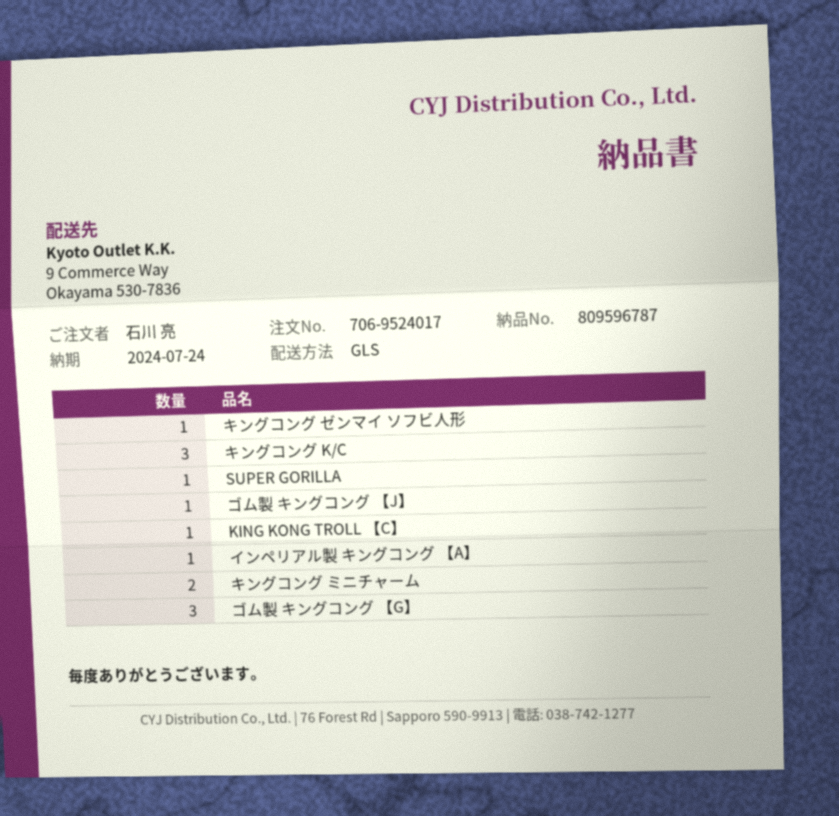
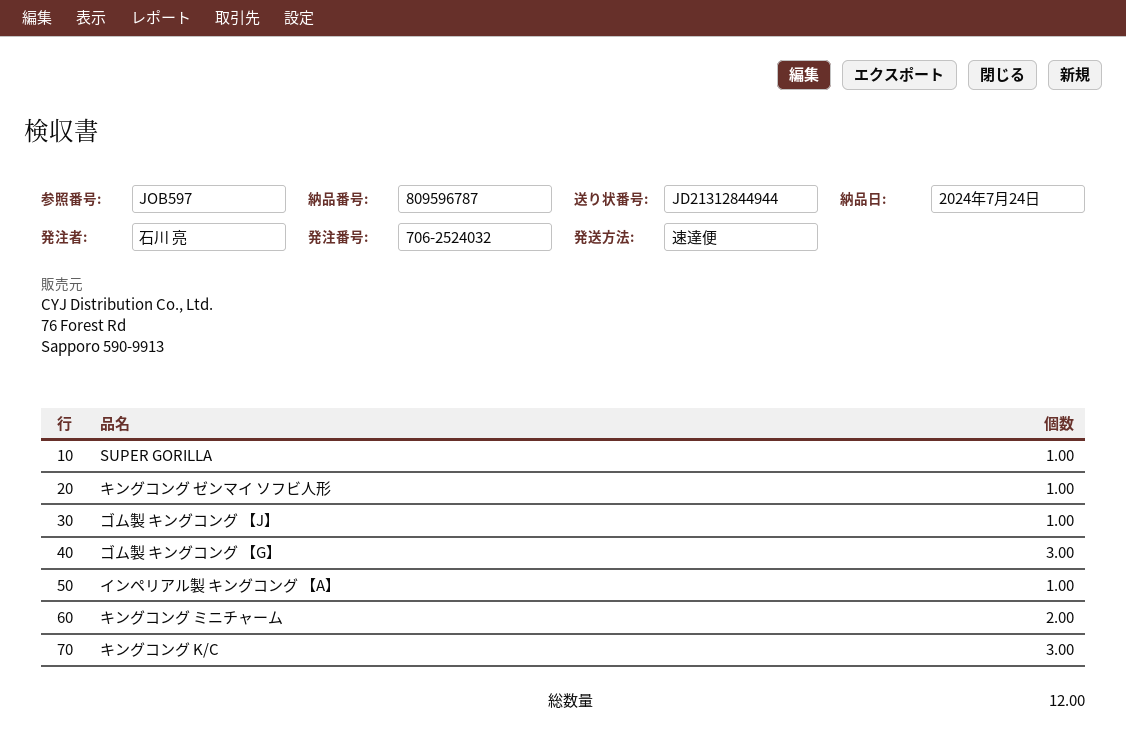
order number: 706-9524017 -> 706-2524032
shipping method: GLS -> express
KING KONG TROLL 【C】: 1 -> none

